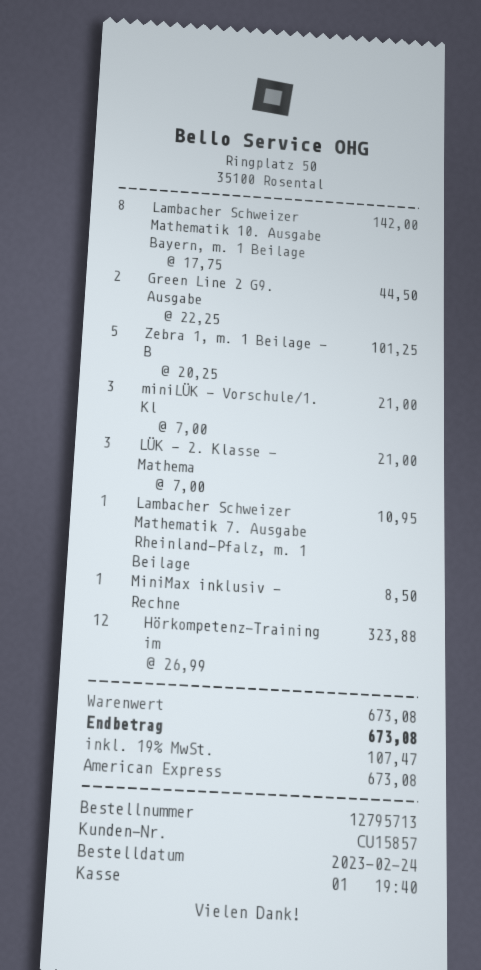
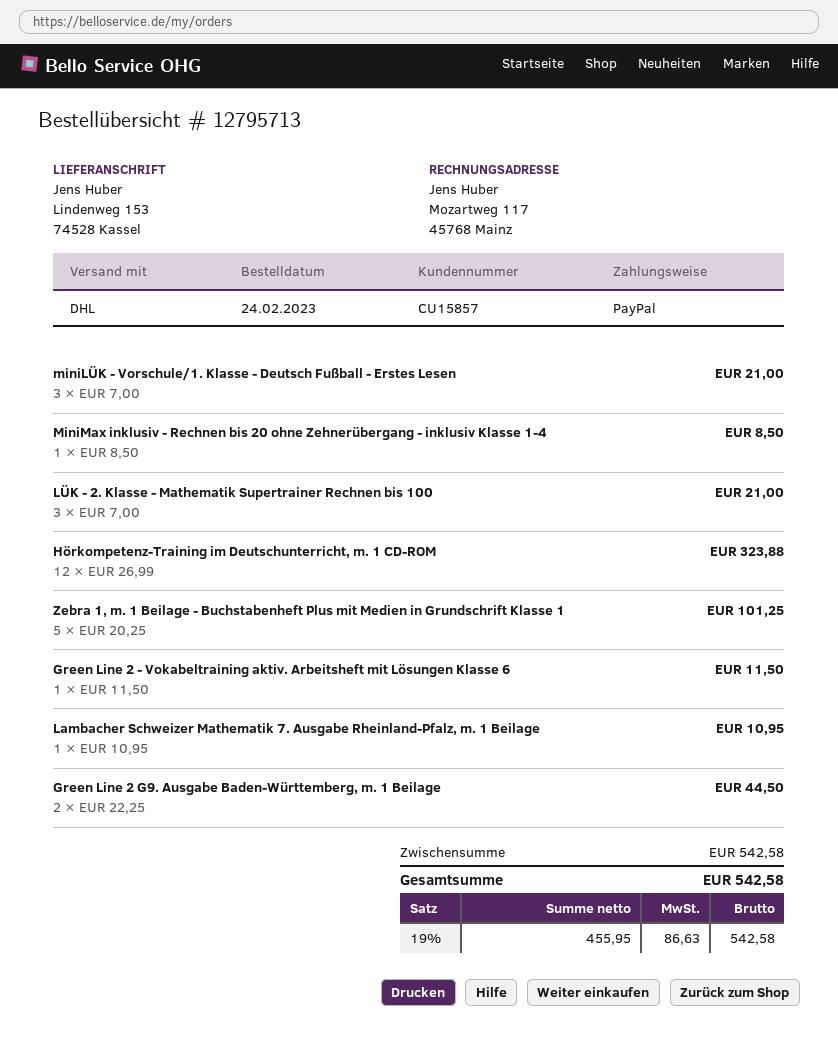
payment method: American Express -> PayPal
Lambacher Schweizer Mathematik 10. Ausgabe Bayern, m. 1 Beilage: 8 x 17.75 = 142.00 -> none
Green Line 2 - Vokabeltraining aktiv. Arbeitsheft mit Lösungen Klasse 6: none -> 1 x 11.50 = 11.50
subtotal: 673.08 -> 542.58
tax: 19% = 107.47 -> 19% = 86.63
total: 673.08 -> 542.58

